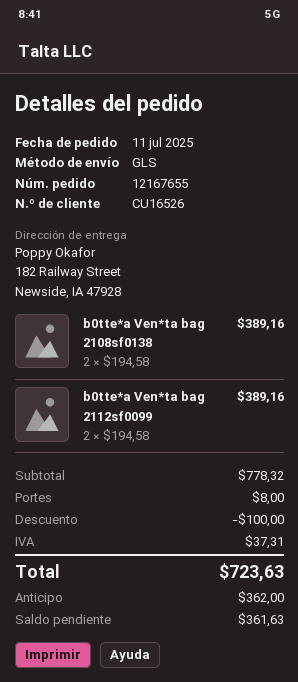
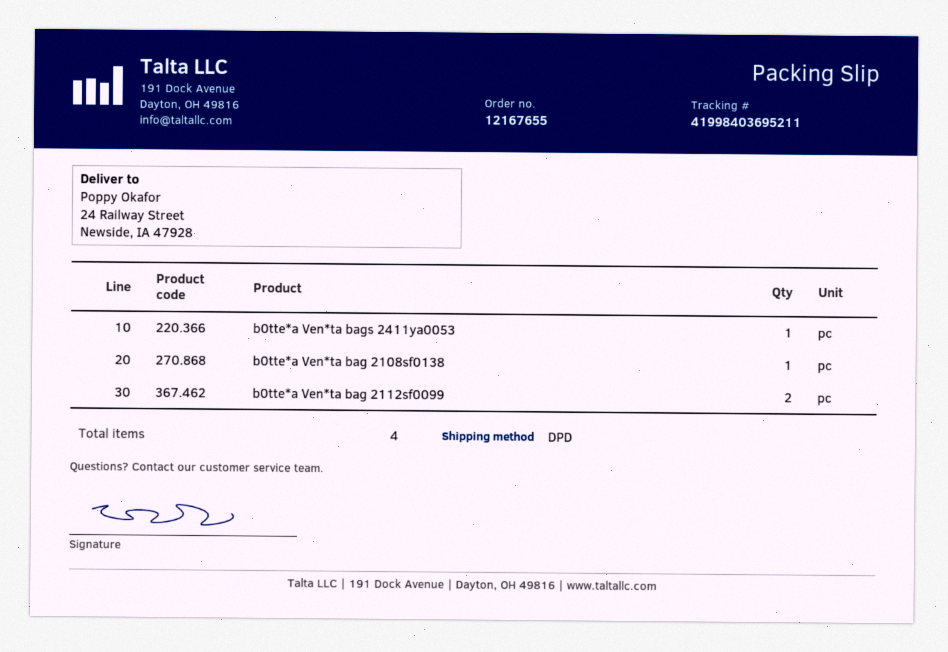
shipping method: GLS -> DPD
ship to: 182 Railway Street, Newside, IA 47928 -> 24 Railway Street, Newside, IA 47928
b0tte*a Ven*ta bag 2108sf0138: 2 -> 1
b0tte*a Ven*ta bags 2411ya0053: none -> 1

